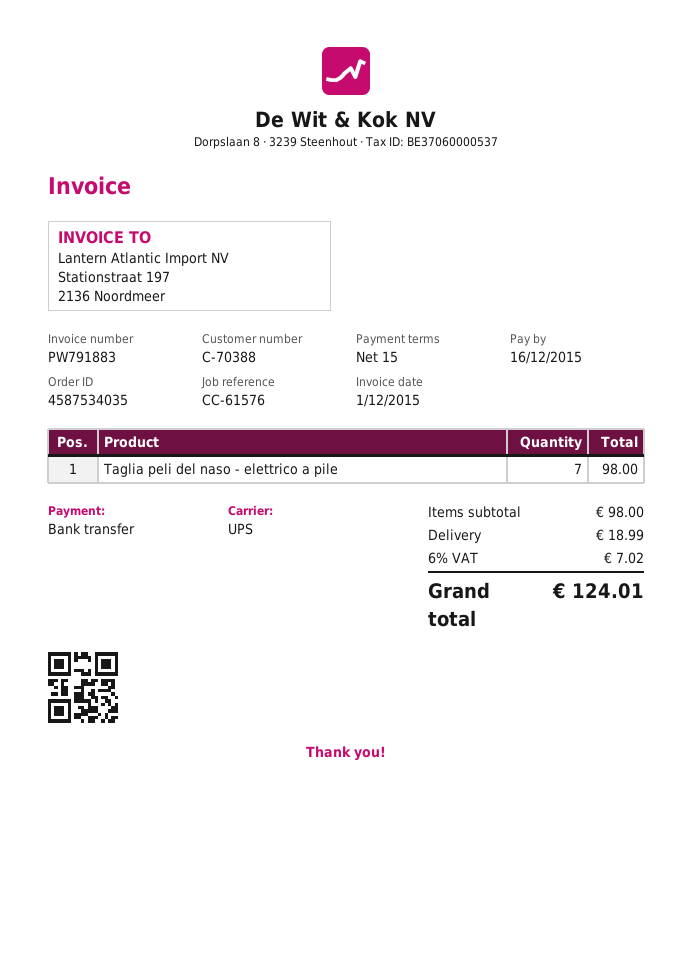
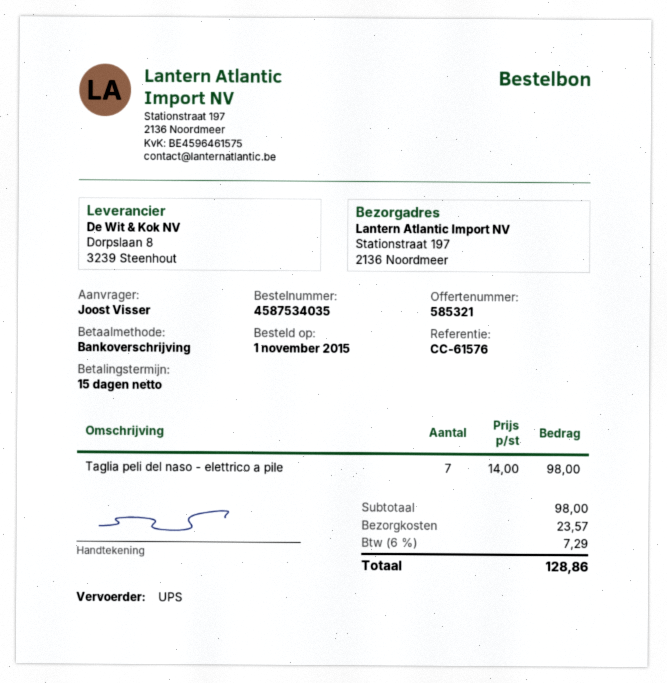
shipping: 18.99 -> 23.57
tax: 6% = 7.02 -> 6% = 7.29
total: 124.01 -> 128.86

